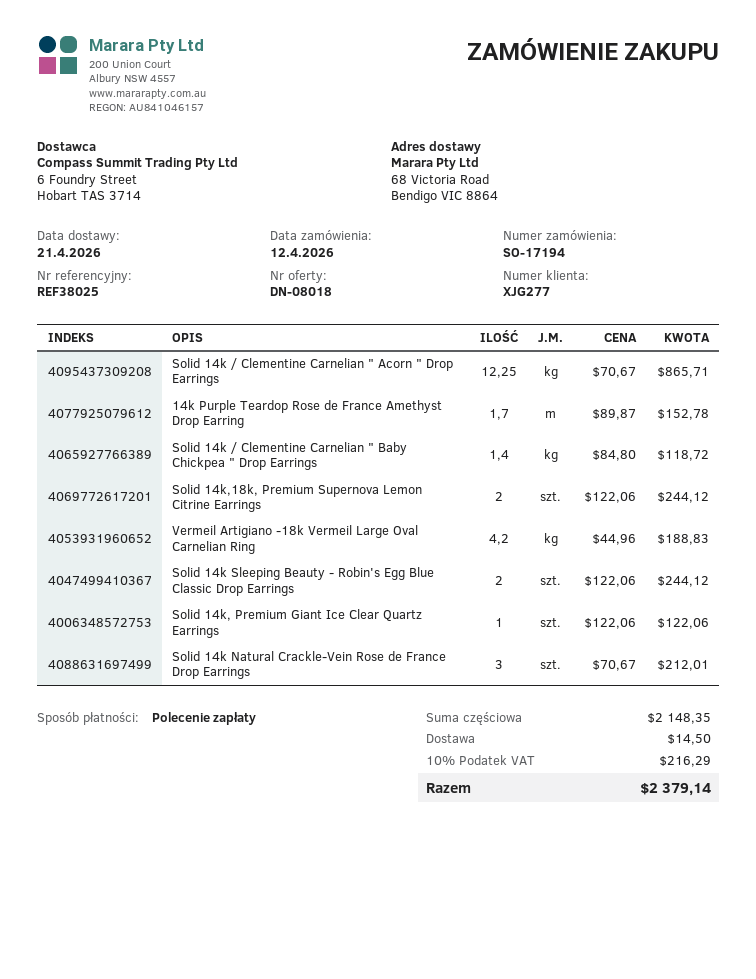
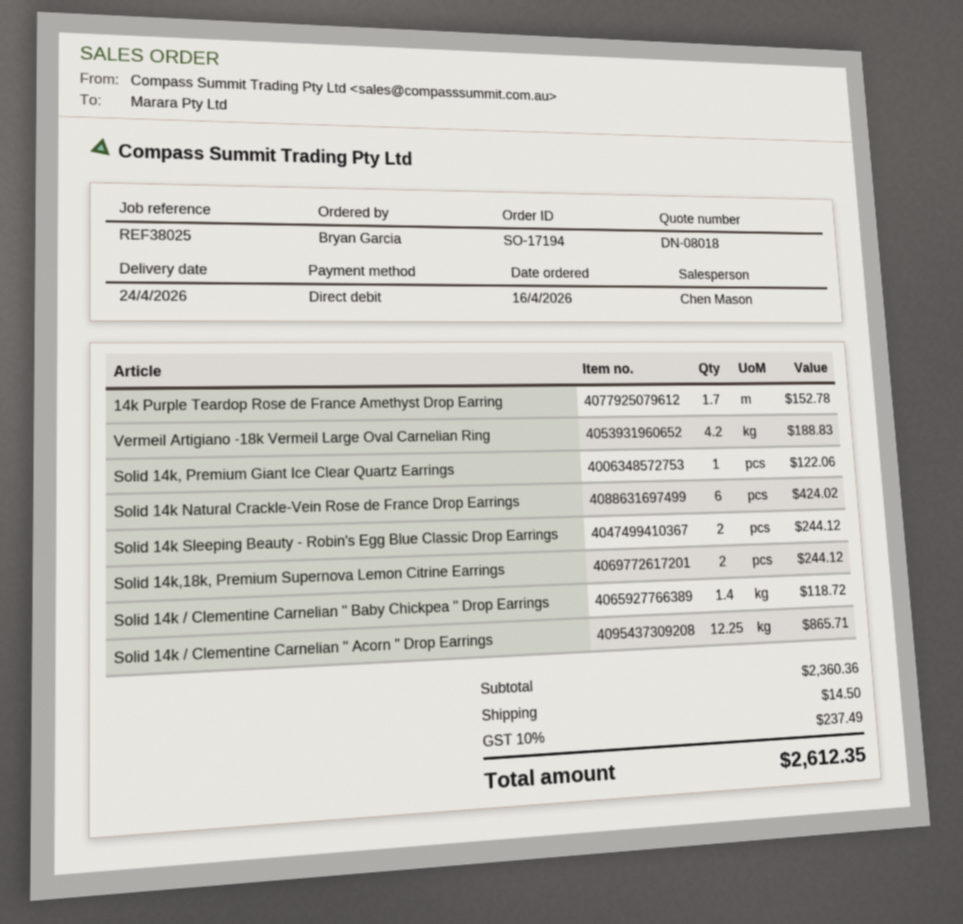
order date: 2026-04-12 -> 2026-04-16
delivery date: 2026-04-21 -> 2026-04-24
Solid 14k Natural Crackle-Vein Rose de France Drop Earrings: 3 for 212.01 -> 6 for 424.02
subtotal: 2148.35 -> 2360.36
tax: 10% = 216.29 -> 10% = 237.49
total: 2379.14 -> 2612.35

